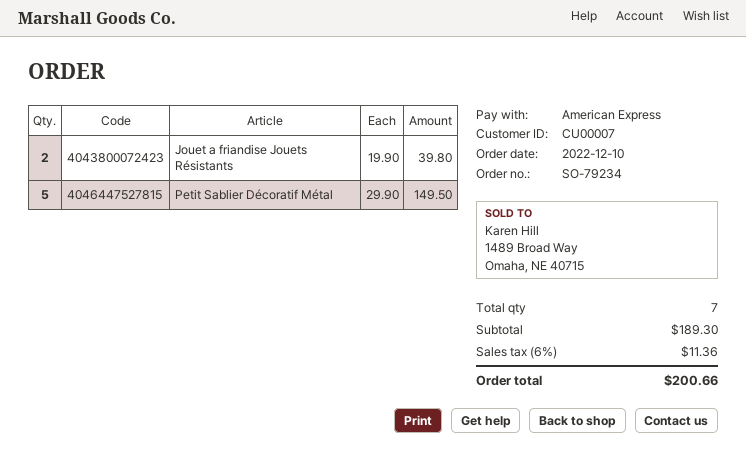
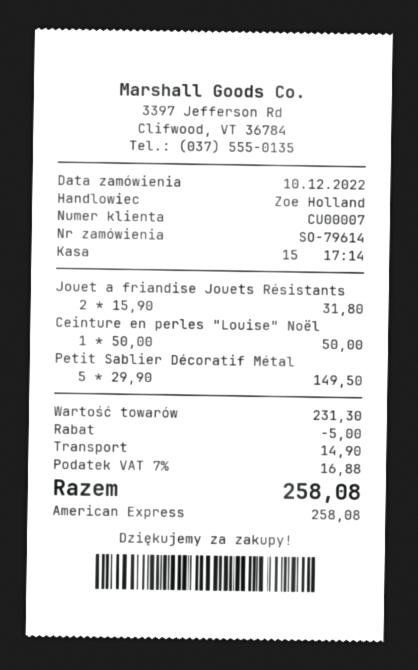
order number: SO-79234 -> SO-79614
Jouet a friandise Jouets Résistants: 2 x 19.90 = 39.80 -> 2 x 15.90 = 31.80
Ceinture en perles "Louise" Noël: none -> 1 x 50.00 = 50.00
subtotal: 189.30 -> 231.30
discount: none -> 5.00
shipping: none -> 14.90
tax: 6% = 11.36 -> 7% = 16.88
total: 200.66 -> 258.08

